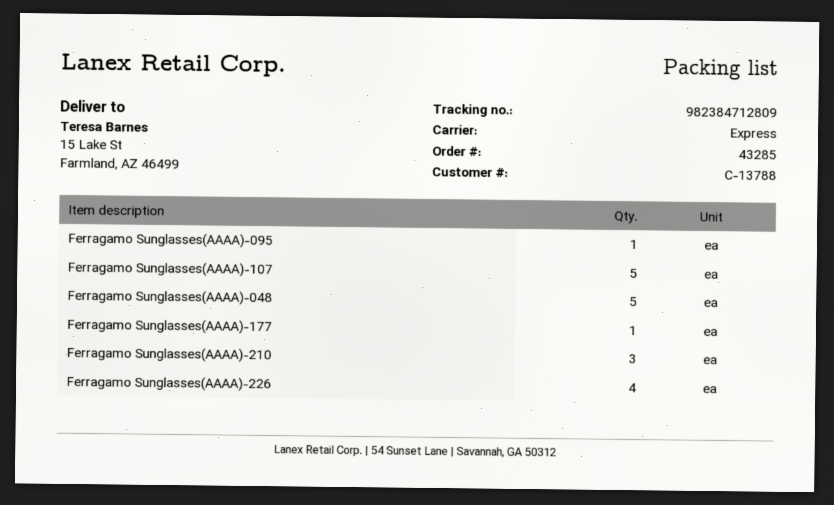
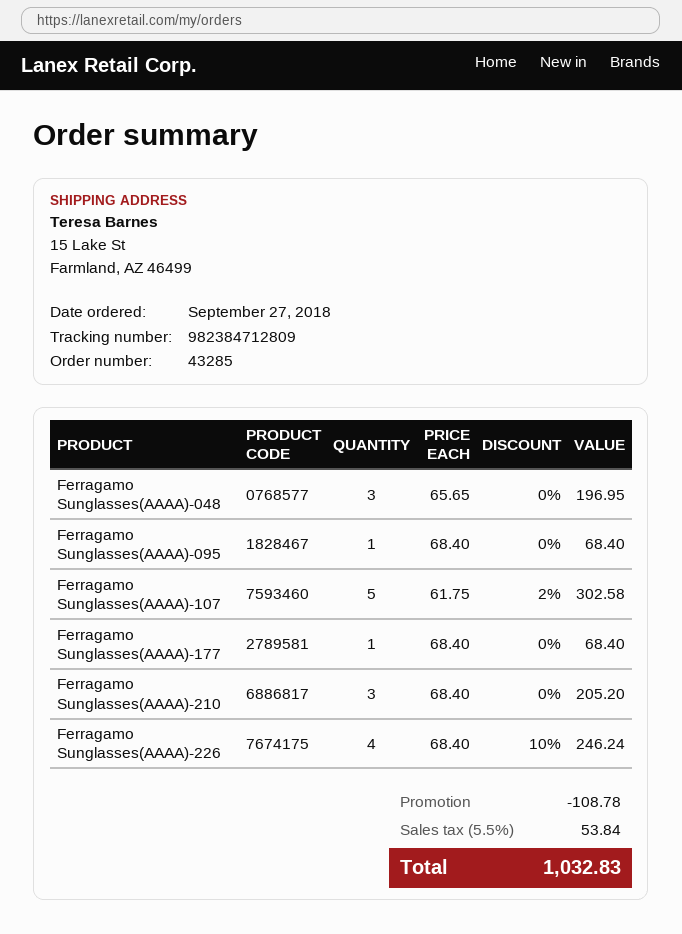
Ferragamo Sunglasses(AAAA)-048: 5 -> 3

